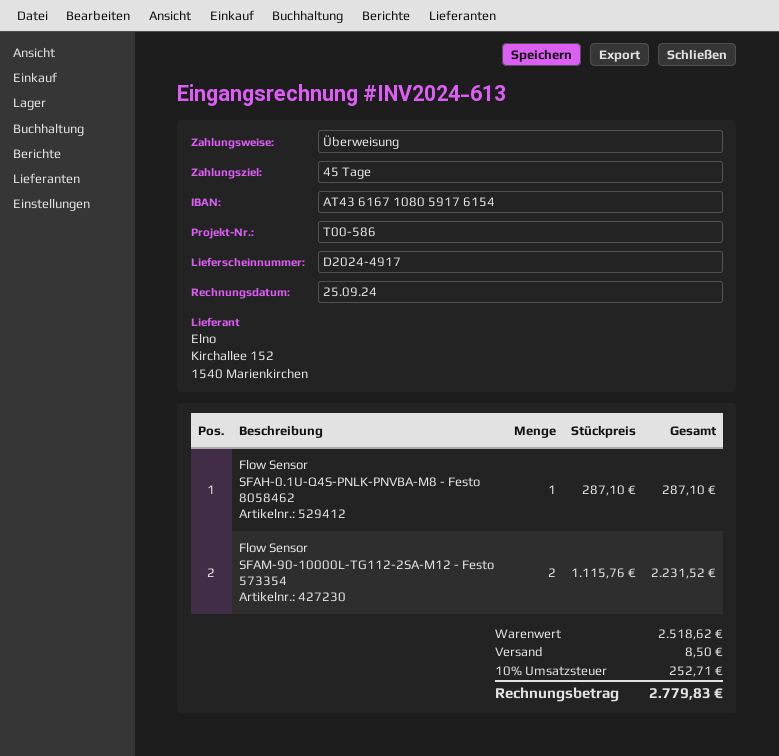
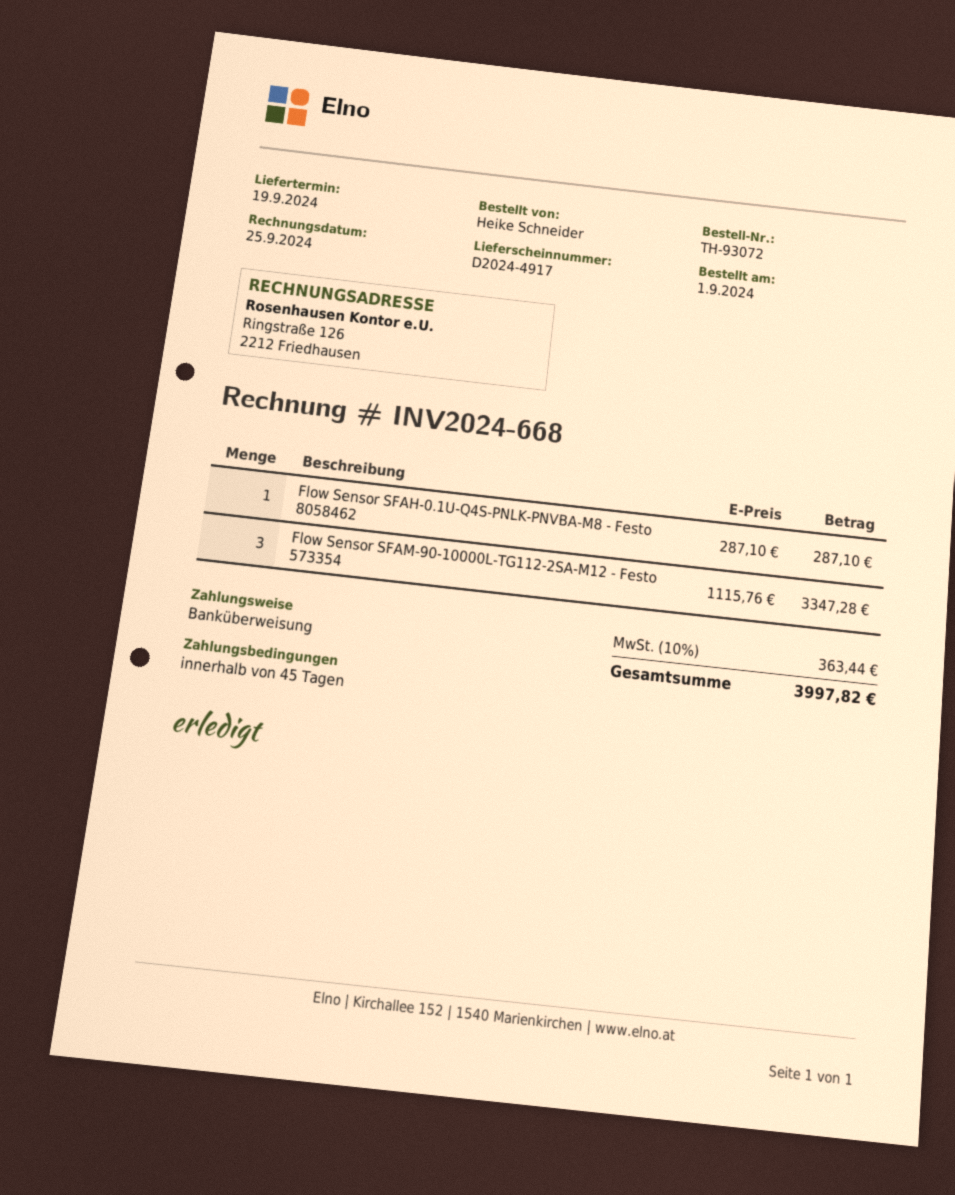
invoice number: INV2024-613 -> INV2024-668
Flow Sensor SFAM-90-10000L-TG112-2SA-M12 - Festo 573354: 2 x 1115.76 = 2231.52 -> 3 x 1115.76 = 3347.28
shipping: 8.50 -> none
tax: 10% = 252.71 -> 10% = 363.44
total: 2779.83 -> 3997.82

